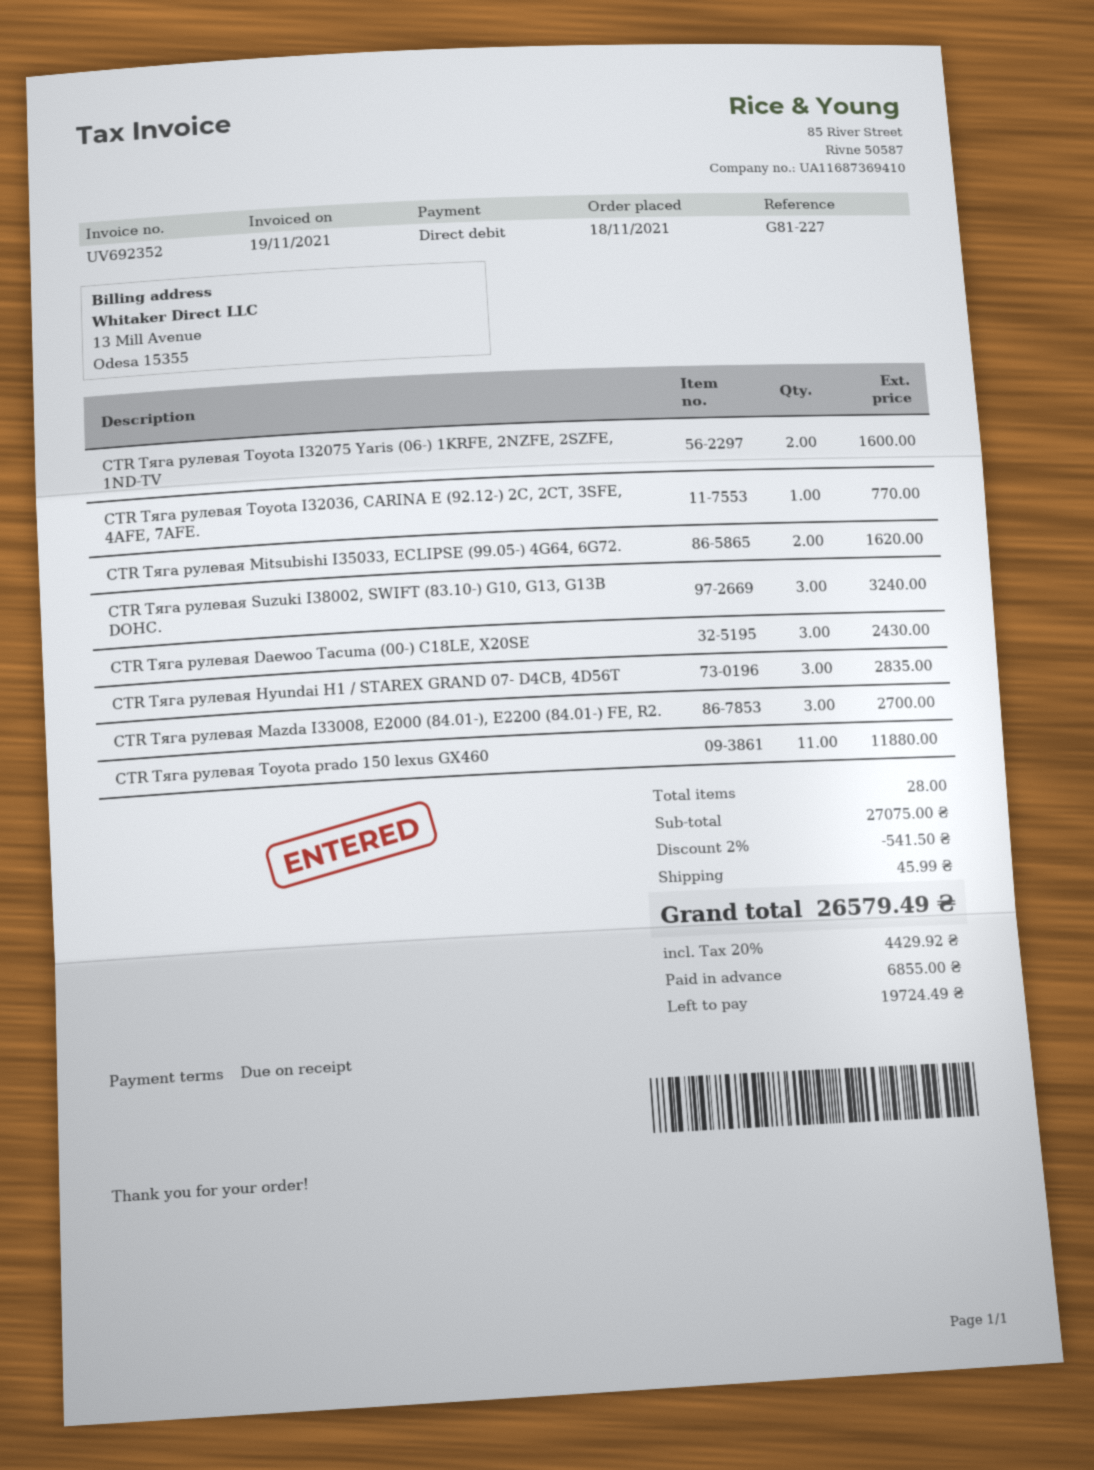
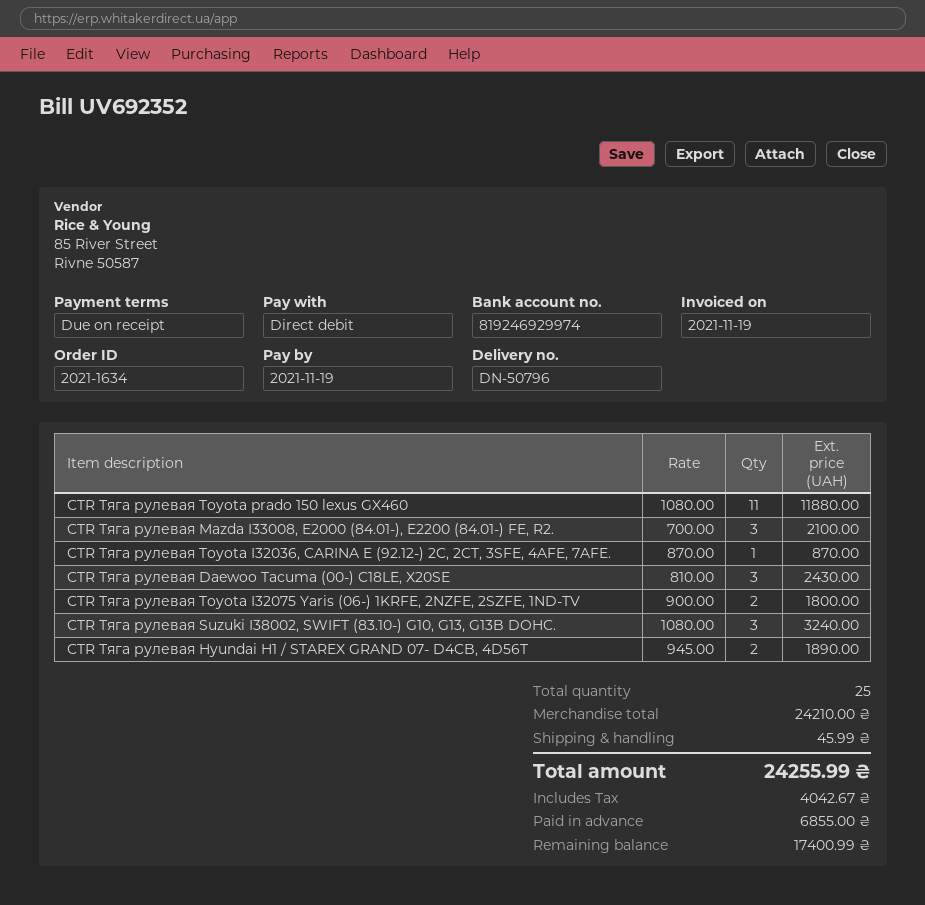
CTR Тяга рулевая Toyota I32075 Yaris (06-) 1KRFE, 2NZFE, 2SZFE, 1ND-TV: 2 for 1600.00 -> 2 for 1800.00
CTR Тяга рулевая Toyota I32036, CARINA E (92.12-) 2C, 2CT, 3SFE, 4AFE, 7AFE.: 1 for 770.00 -> 1 for 870.00
CTR Тяга рулевая Mitsubishi I35033, ECLIPSE (99.05-) 4G64, 6G72.: 2 for 1620.00 -> none
CTR Тяга рулевая Hyundai H1 / STAREX GRAND 07- D4CB, 4D56T: 3 for 2835.00 -> 2 for 1890.00
CTR Тяга рулевая Mazda I33008, E2000 (84.01-), E2200 (84.01-) FE, R2.: 3 for 2700.00 -> 3 for 2100.00
total quantity: 28 -> 25
subtotal: 27075.00 -> 24210.00
discount: 2% = 541.50 -> none
tax: 4429.92 -> 4042.67
total: 26579.49 -> 24255.99
balance: 19724.49 -> 17400.99

